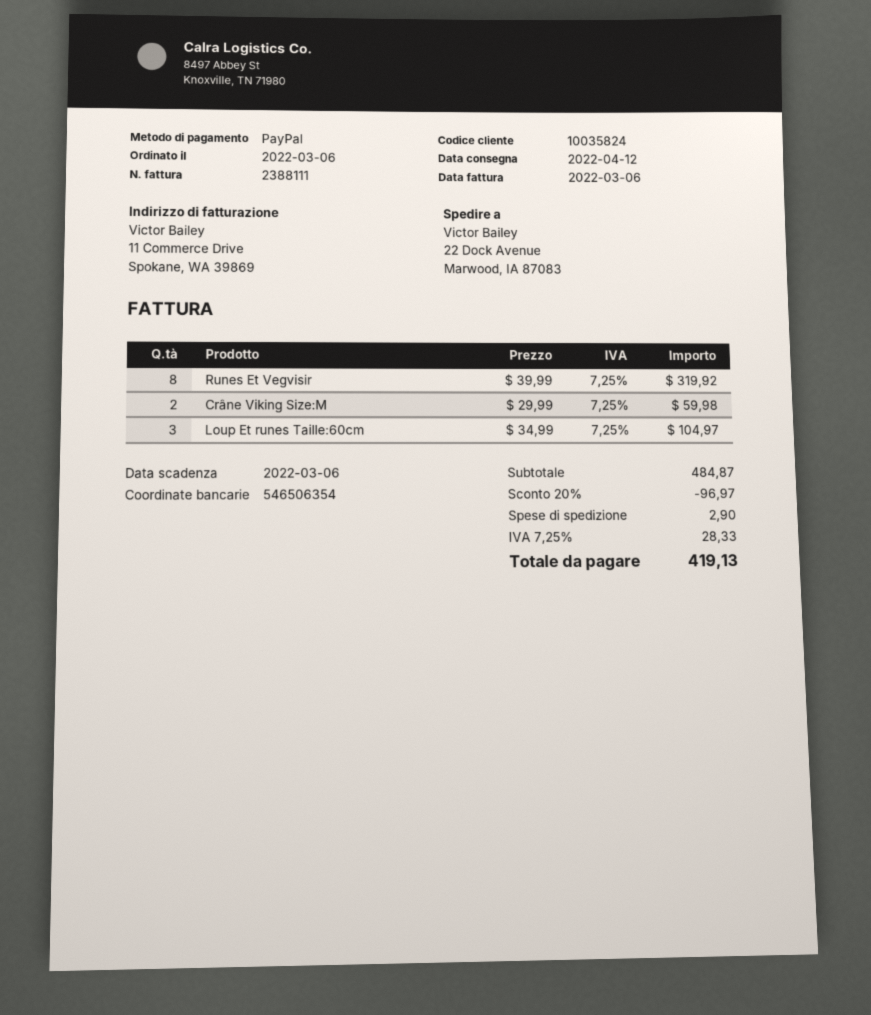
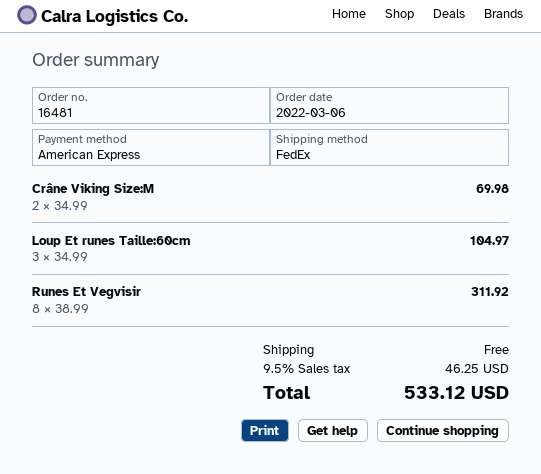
payment method: PayPal -> American Express
Runes Et Vegvisir: 8 x 39.99 = 319.92 -> 8 x 38.99 = 311.92
Crâne Viking Size:M: 2 x 29.99 = 59.98 -> 2 x 34.99 = 69.98
discount: 20% = 96.97 -> none
shipping: 2.90 -> 0.00
tax: 7.25% = 28.33 -> 9.5% = 46.25
total: 419.13 -> 533.12

